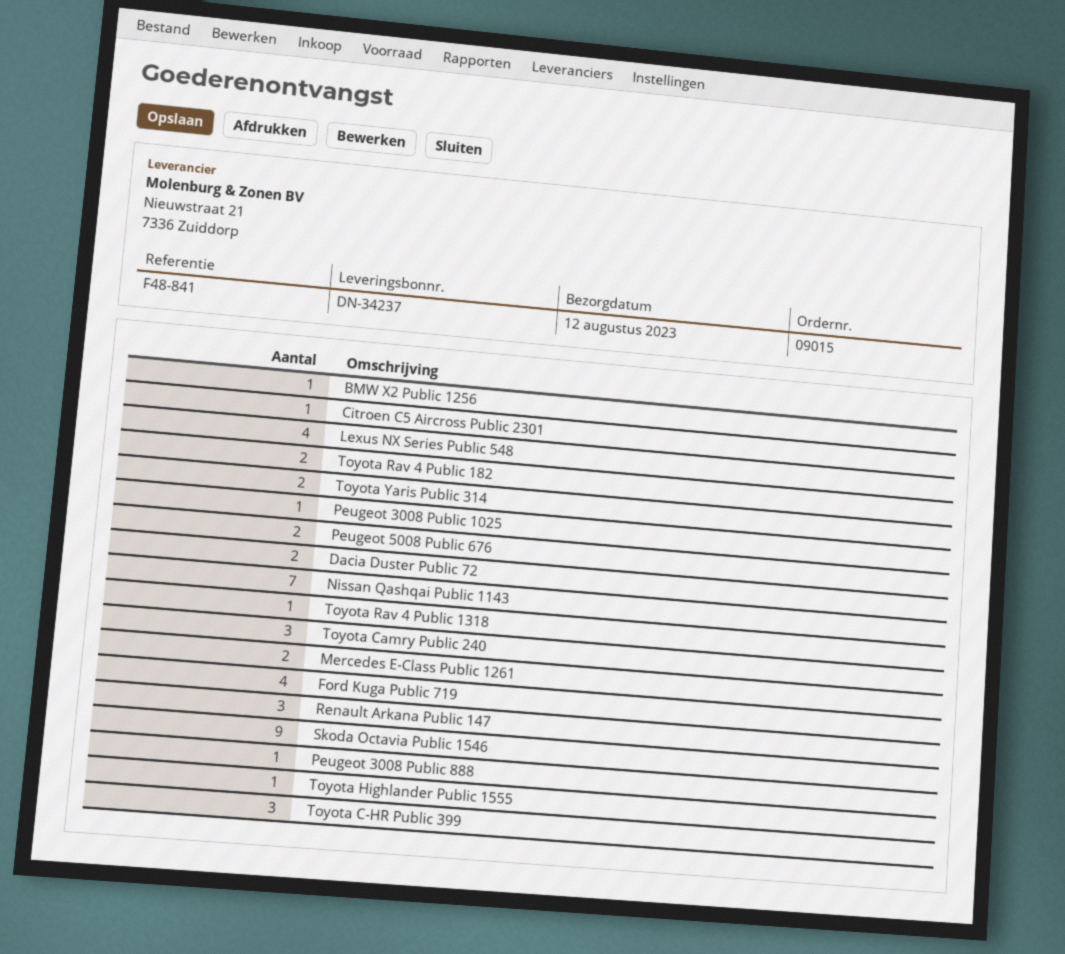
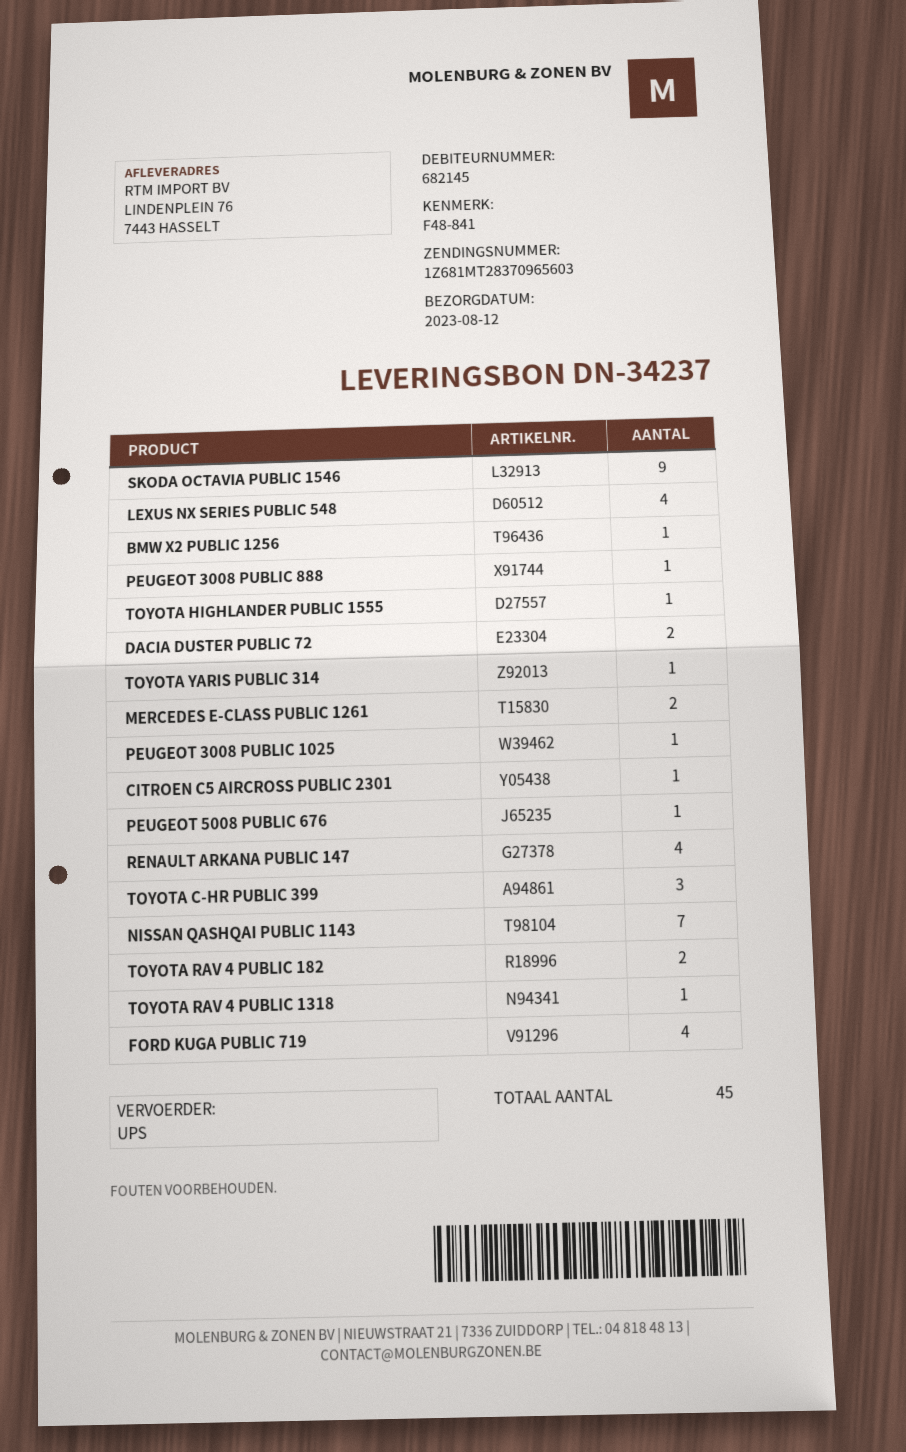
Toyota Yaris Public 314: 2 -> 1
Peugeot 5008 Public 676: 2 -> 1
Toyota Camry Public 240: 3 -> none
Renault Arkana Public 147: 3 -> 4

